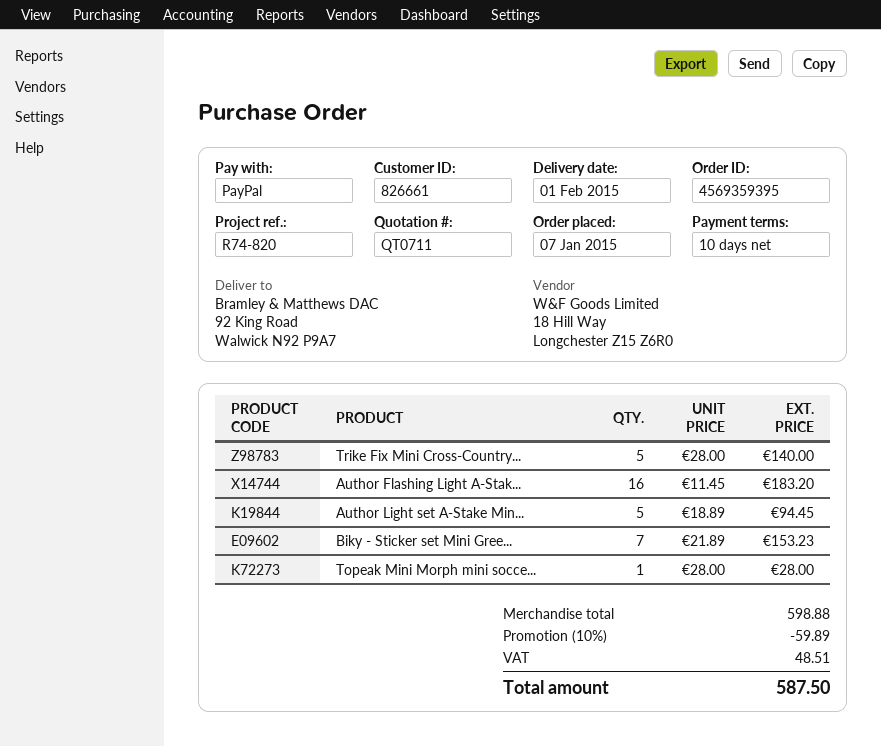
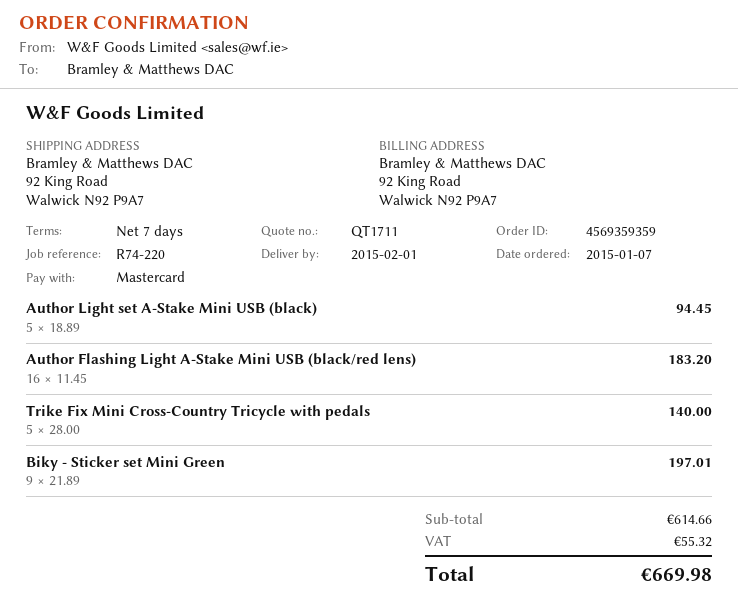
quote number: QT0711 -> QT1711
order number: 4569359395 -> 4569359359
payment terms: 10 days -> 7 days
reference: R74-820 -> R74-220
payment method: PayPal -> Mastercard
Biky - Sticker set Mini Gree...: 7 x 21.89 = 153.23 -> 9 x 21.89 = 197.01
Topeak Mini Morph mini socce...: 1 x 28.00 = 28.00 -> none
subtotal: 598.88 -> 614.66
discount: 10% = 59.89 -> none
tax: 48.51 -> 55.32
total: 587.50 -> 669.98

